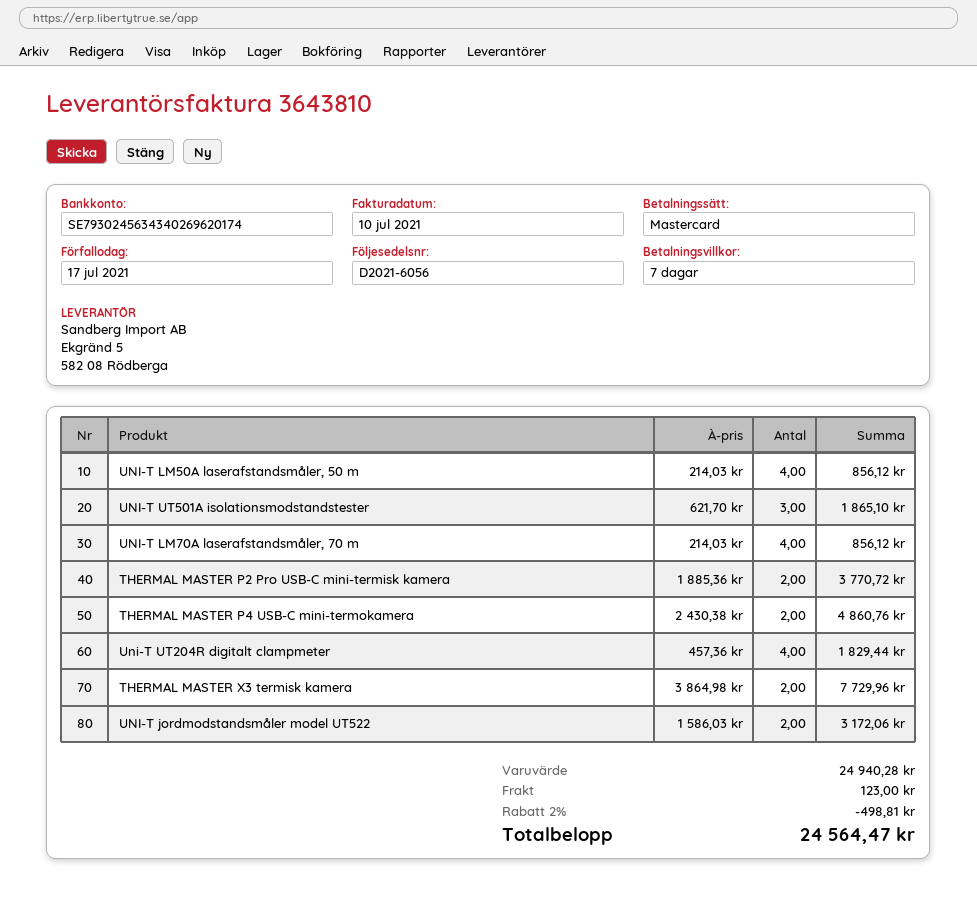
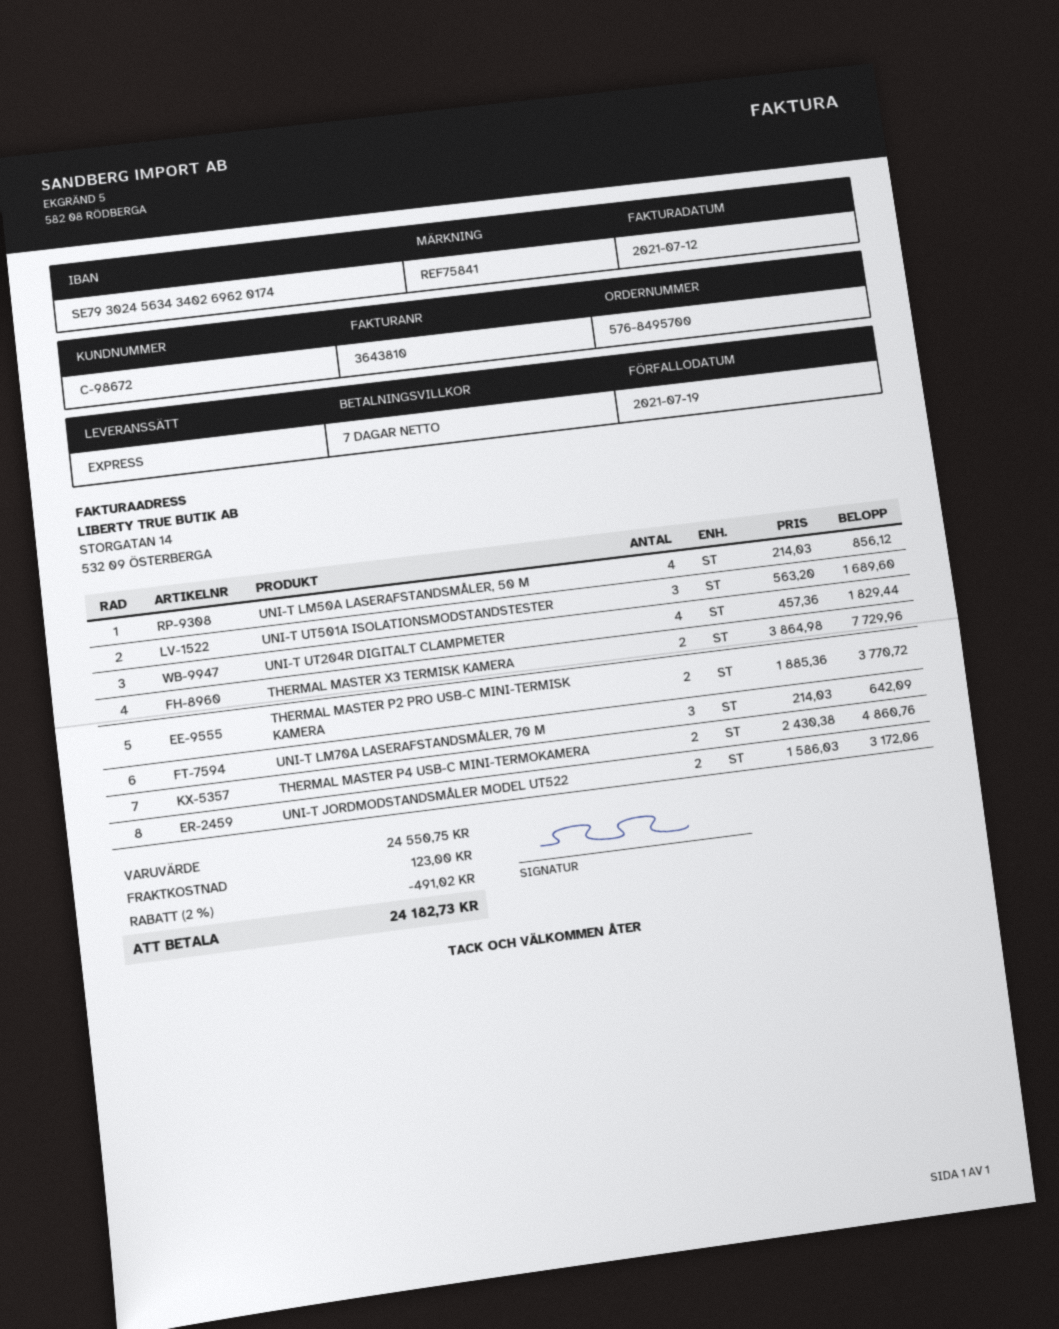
invoice date: 2021-07-10 -> 2021-07-12
due date: 2021-07-17 -> 2021-07-19
UNI-T UT501A isolationsmodstandstester: 3 x 621.70 = 1865.10 -> 3 x 563.20 = 1689.60
UNI-T LM70A laserafstandsmåler, 70 m: 4 x 214.03 = 856.12 -> 3 x 214.03 = 642.09
subtotal: 24940.28 -> 24550.75
discount: 2% = 498.81 -> 2% = 491.02
total: 24564.47 -> 24182.73

